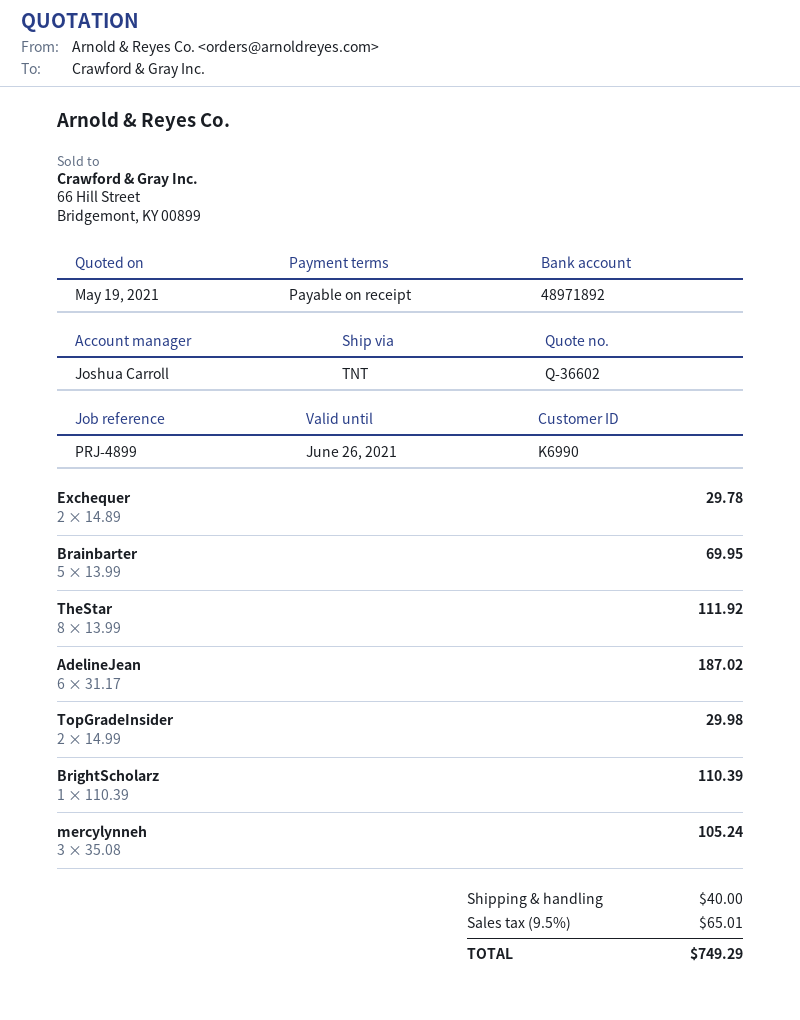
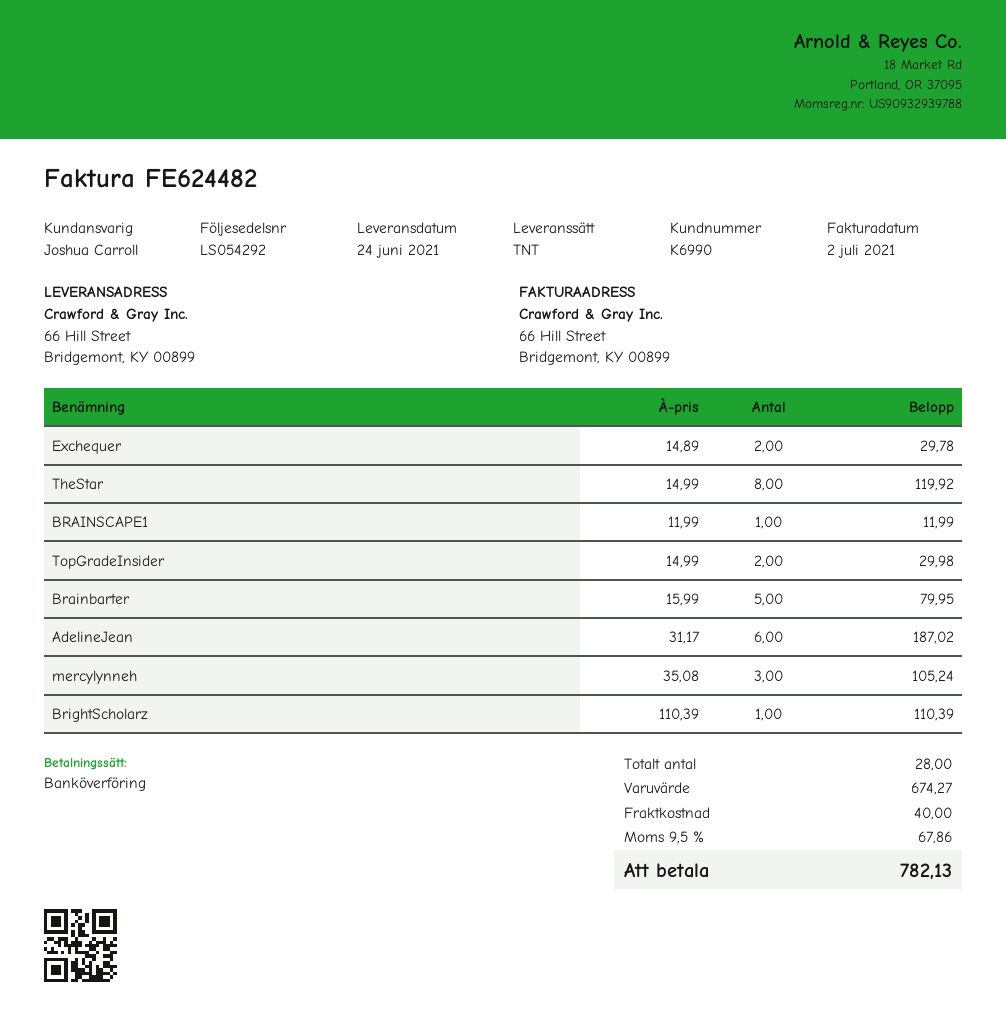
Brainbarter: 5 x 13.99 = 69.95 -> 5 x 15.99 = 79.95
TheStar: 8 x 13.99 = 111.92 -> 8 x 14.99 = 119.92
BRAINSCAPE1: none -> 1 x 11.99 = 11.99
tax: 9.5% = 65.01 -> 9.5% = 67.86
total: 749.29 -> 782.13

